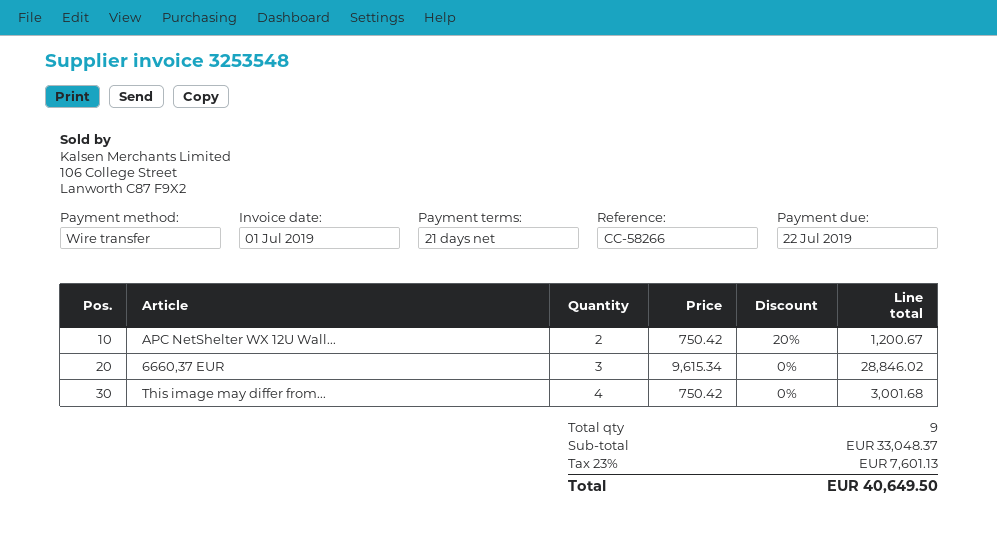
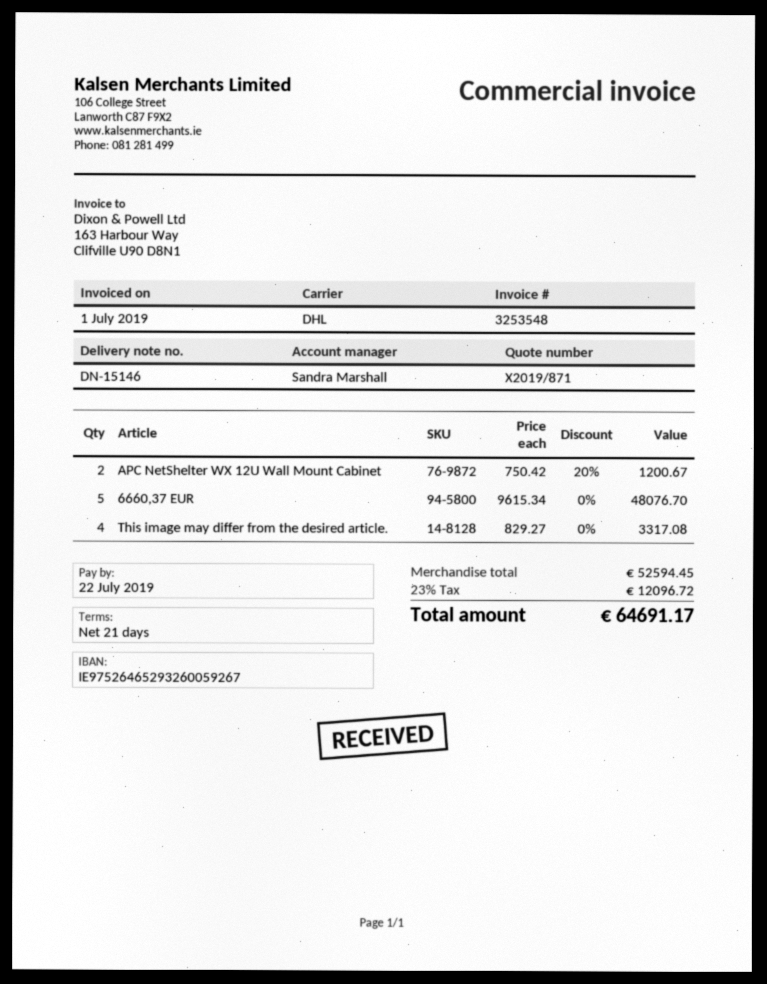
6660,37 EUR: 3 x 9615.34 = 28846.02 -> 5 x 9615.34 = 48076.70
This image may differ from...: 4 x 750.42 = 3001.68 -> 4 x 829.27 = 3317.08
subtotal: 33048.37 -> 52594.45
tax: 23% = 7601.13 -> 23% = 12096.72
total: 40649.50 -> 64691.17

